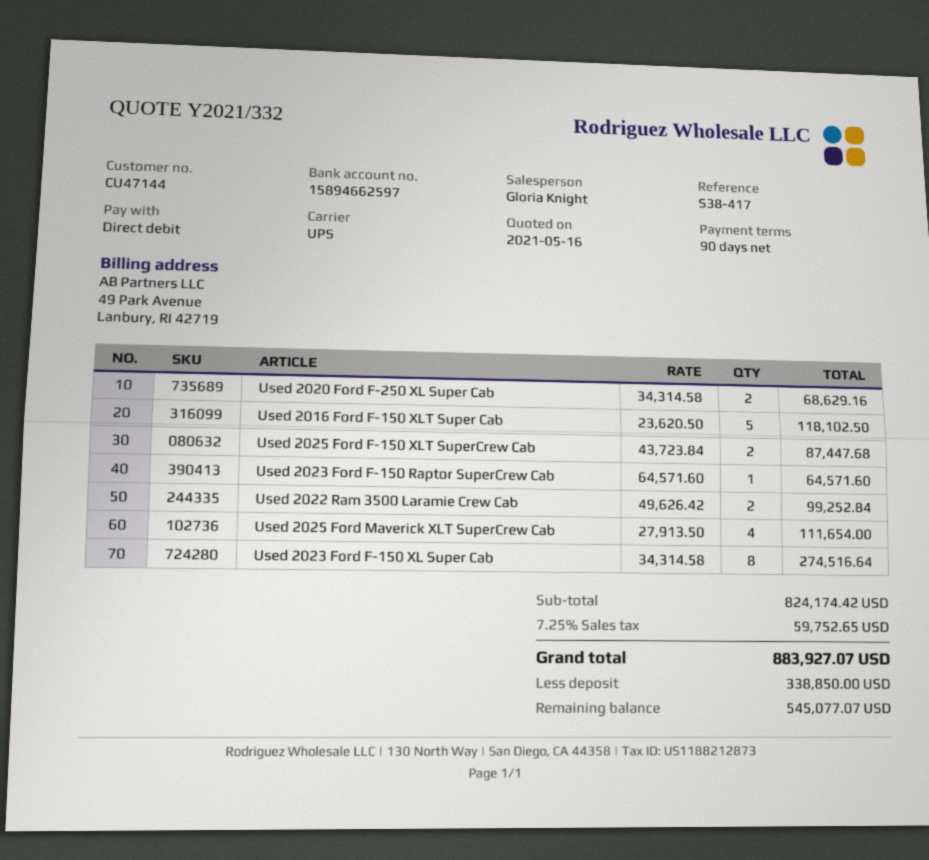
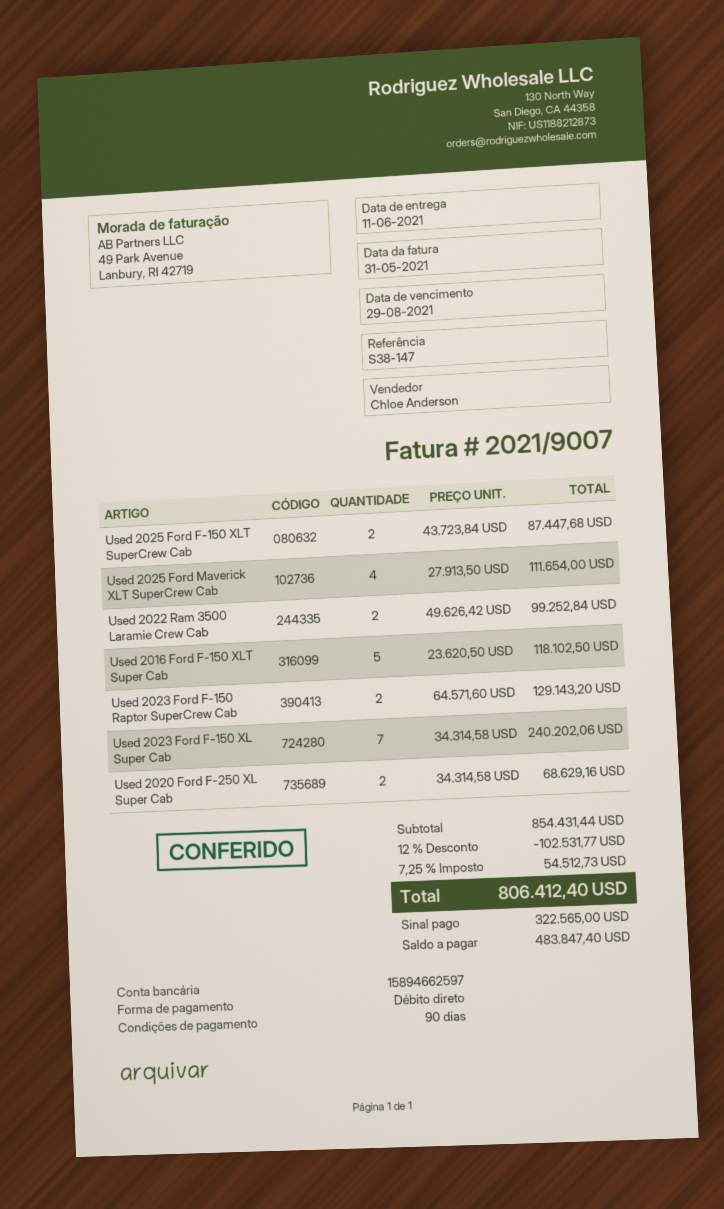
reference: S38-417 -> S38-147
sales rep: Gloria Knight -> Chloe Anderson
Used 2023 Ford F-150 Raptor SuperCrew Cab: 1 x 64571.60 = 64571.60 -> 2 x 64571.60 = 129143.20
Used 2023 Ford F-150 XL Super Cab: 8 x 34314.58 = 274516.64 -> 7 x 34314.58 = 240202.06
subtotal: 824174.42 -> 854431.44
discount: none -> 12% = 102531.77
tax: 7.25% = 59752.65 -> 7.25% = 54512.73
total: 883927.07 -> 806412.40
deposit: 338850.00 -> 322565.00
balance: 545077.07 -> 483847.40

